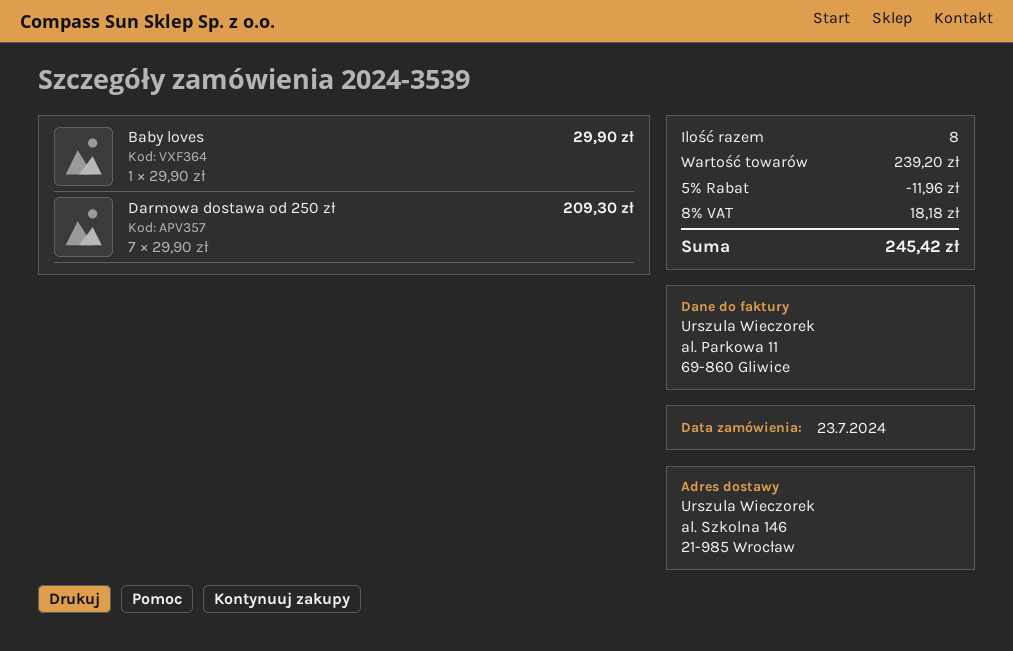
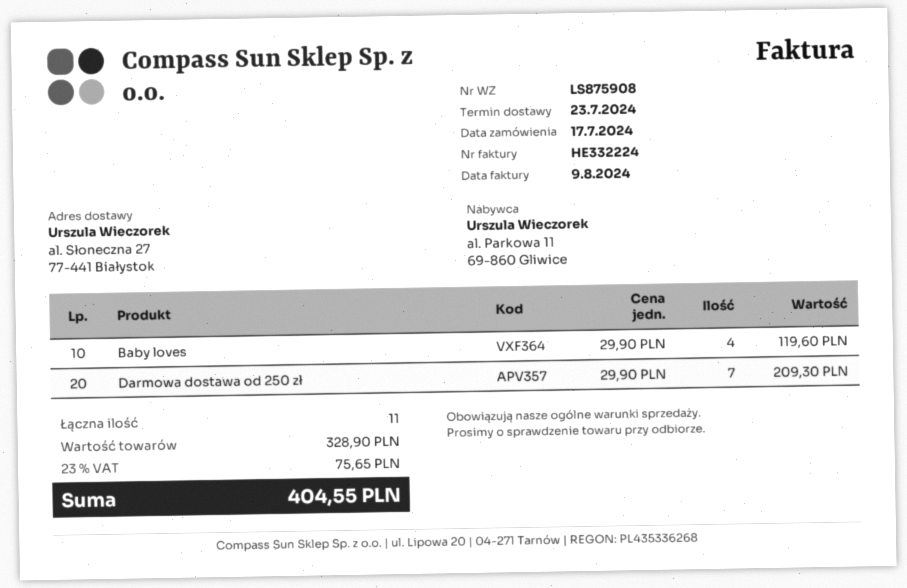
order date: 2024-07-23 -> 2024-07-17
ship to: al. Szkolna 146, 21-985 Wrocław -> al. Słoneczna 27, 77-441 Białystok
Baby loves: 1 x 29.90 = 29.90 -> 4 x 29.90 = 119.60
total quantity: 8 -> 11
subtotal: 239.20 -> 328.90
discount: 5% = 11.96 -> none
tax: 8% = 18.18 -> 23% = 75.65
total: 245.42 -> 404.55

